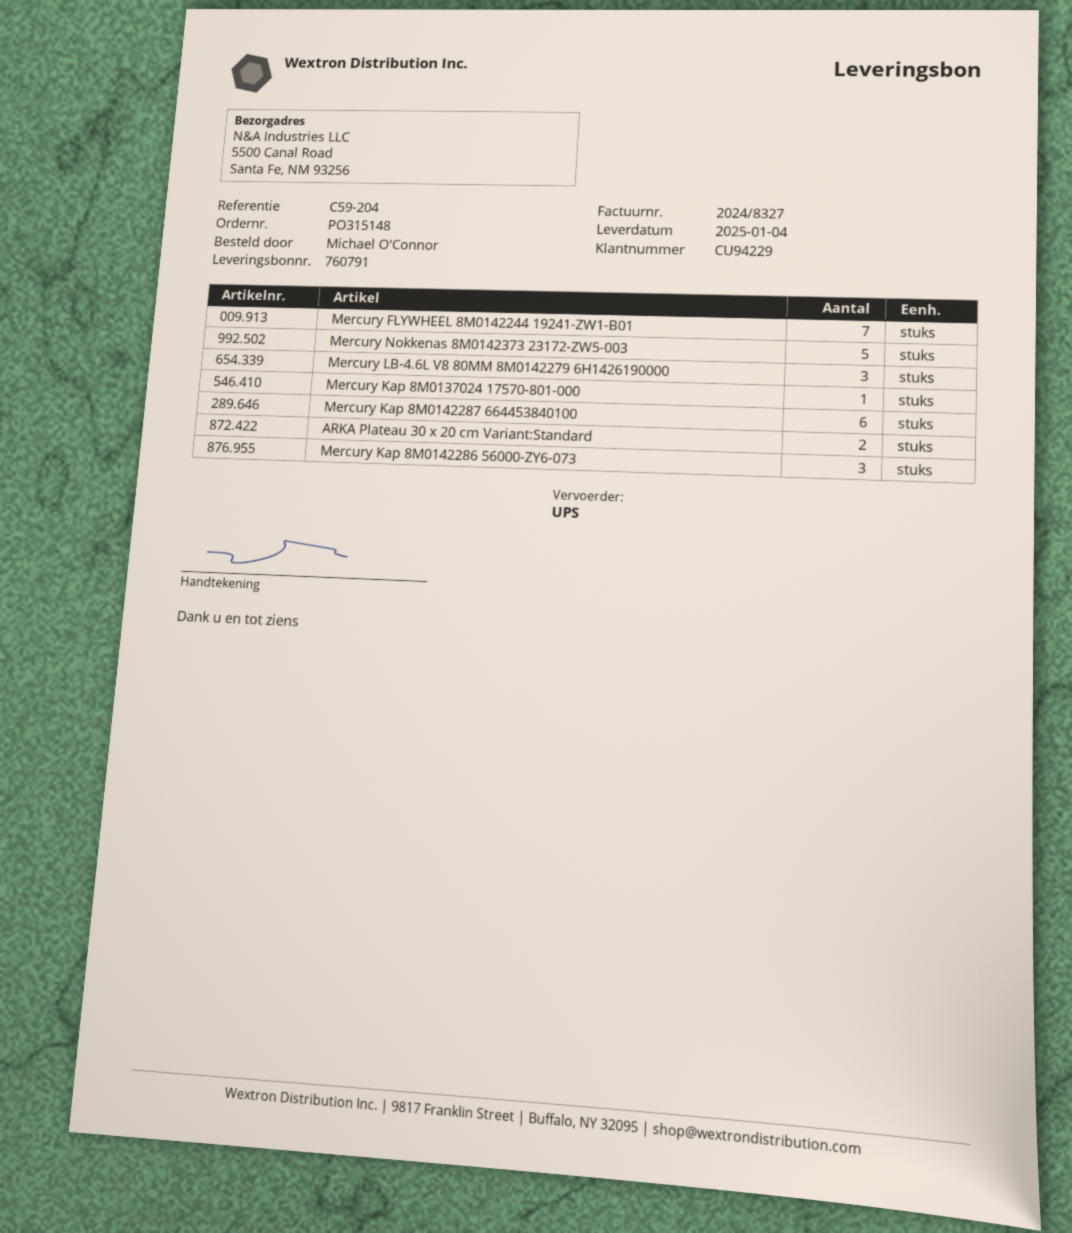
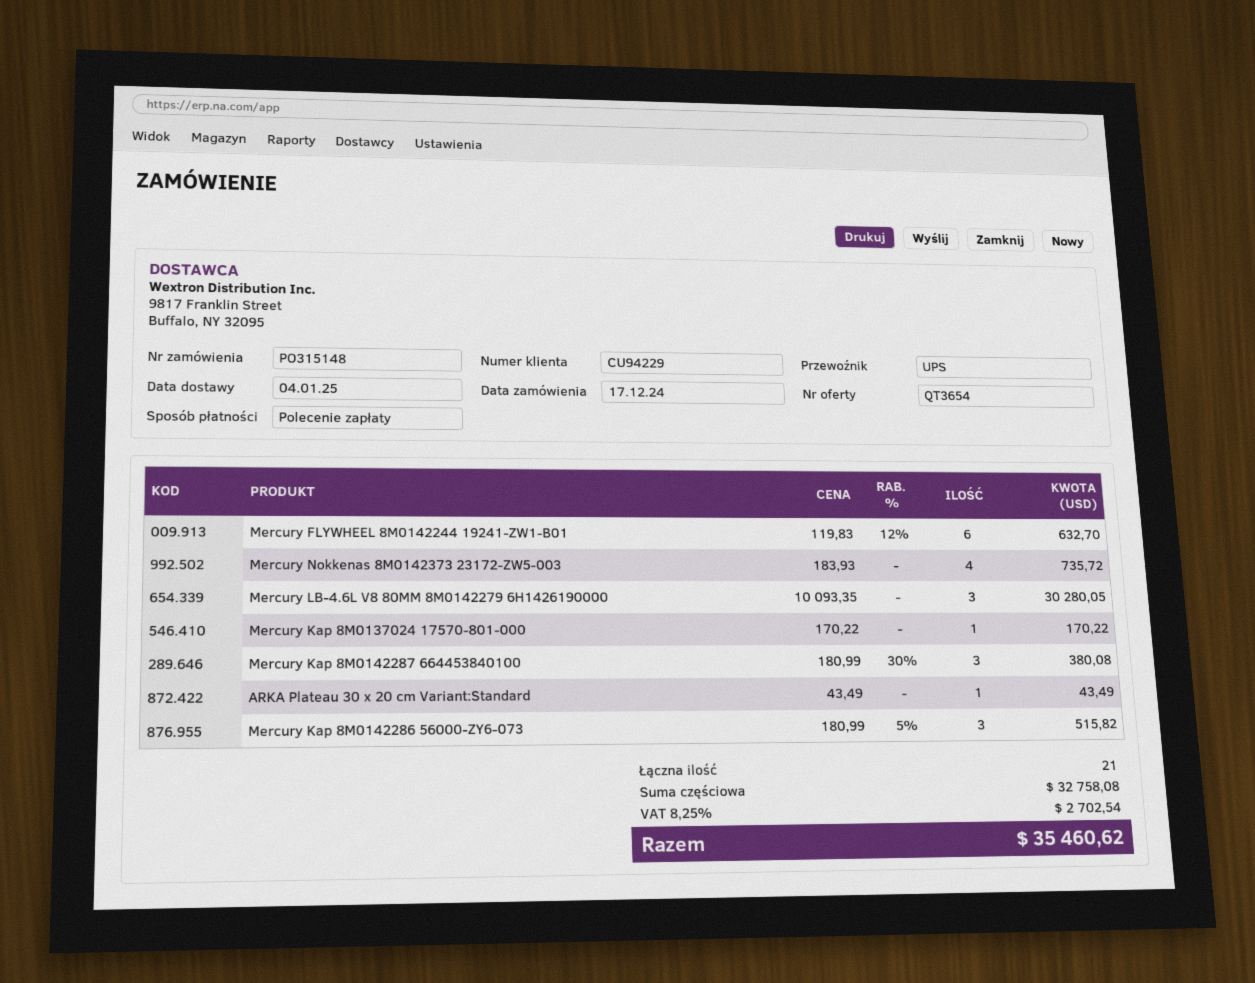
Mercury FLYWHEEL 8M0142244 19241-ZW1-B01: 7 -> 6
Mercury Nokkenas 8M0142373 23172-ZW5-003: 5 -> 4
Mercury Kap 8M0142287 664453840100: 6 -> 3
ARKA Plateau 30 x 20 cm Variant:Standard: 2 -> 1

